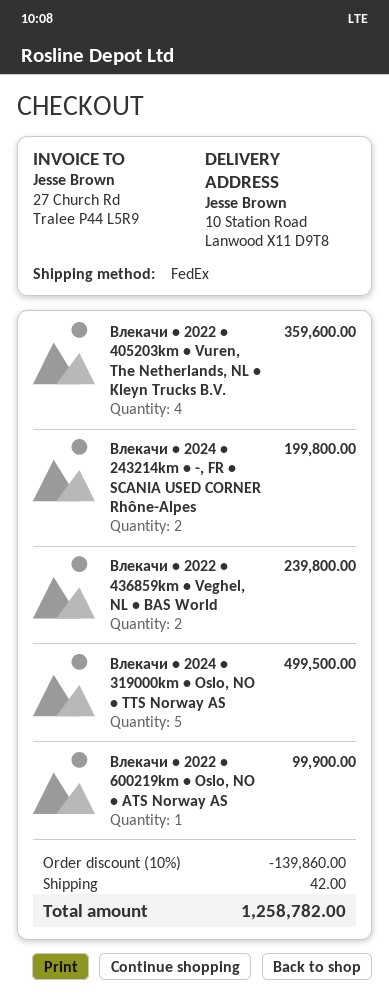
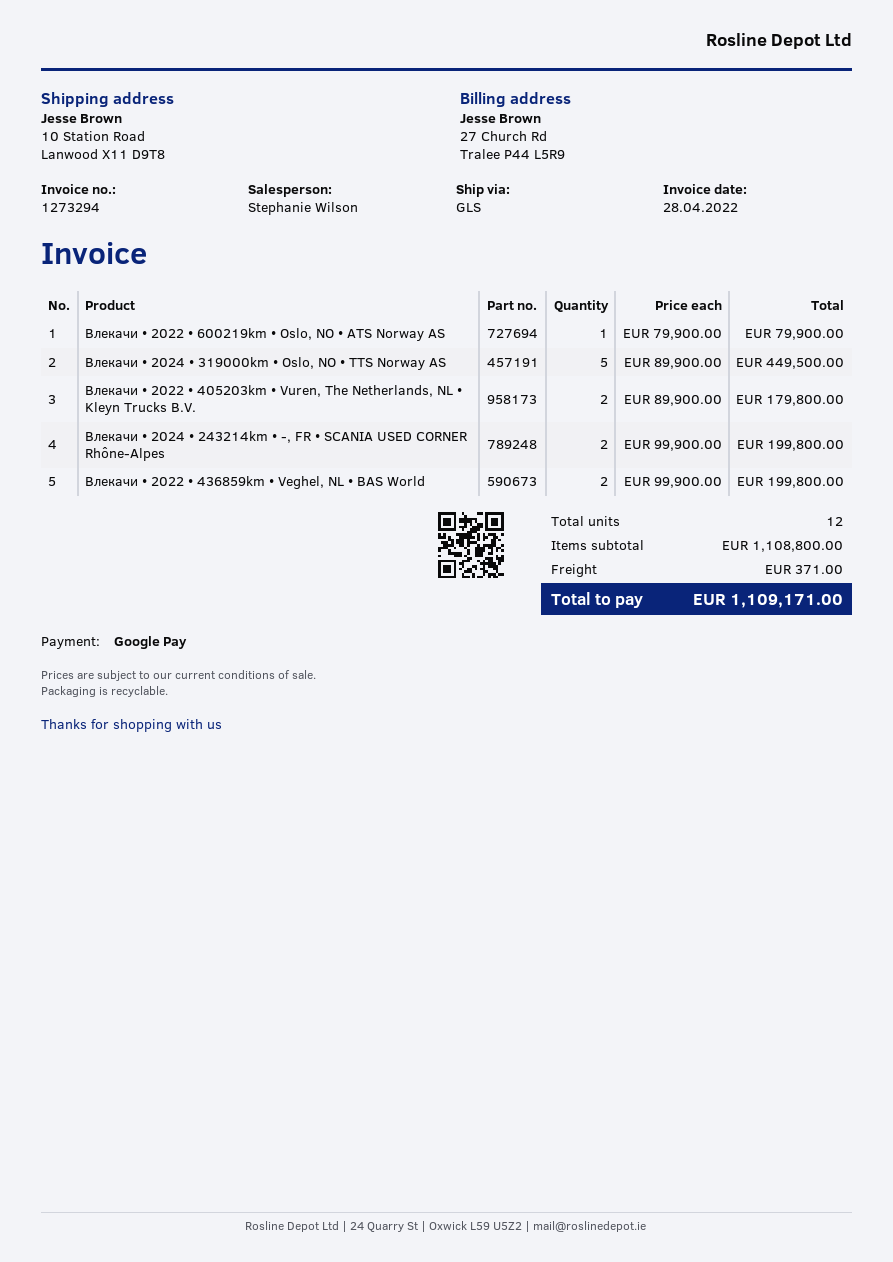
shipping method: FedEx -> GLS
Влекачи • 2022 • 405203km • Vuren, The Netherlands, NL • Kleyn Trucks B.V.: 4 for 359600.00 -> 2 for 179800.00
Влекачи • 2022 • 436859km • Veghel, NL • BAS World: 2 for 239800.00 -> 2 for 199800.00
Влекачи • 2024 • 319000km • Oslo, NO • TTS Norway AS: 5 for 499500.00 -> 5 for 449500.00
Влекачи • 2022 • 600219km • Oslo, NO • ATS Norway AS: 1 for 99900.00 -> 1 for 79900.00
discount: 10% = 139860.00 -> none
shipping: 42.00 -> 371.00
total: 1258782.00 -> 1109171.00

